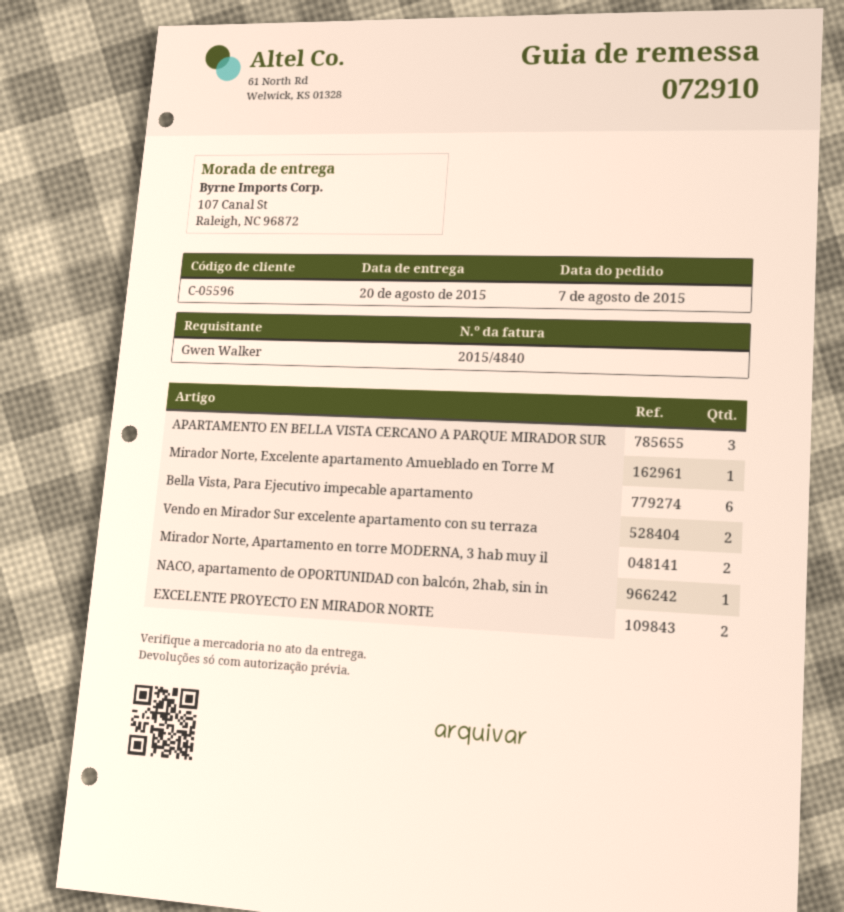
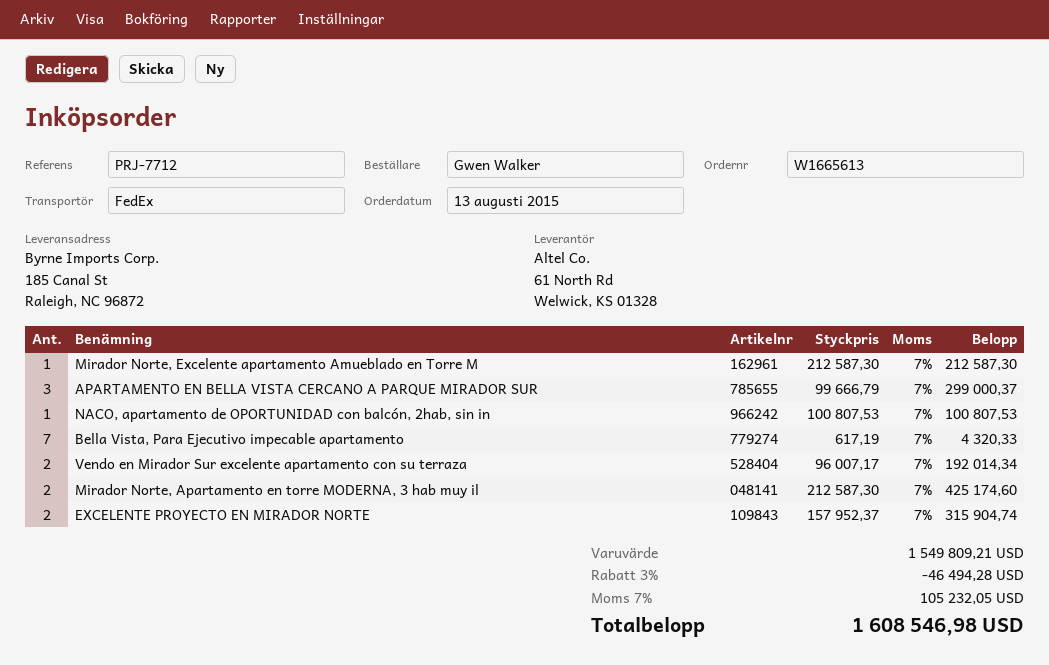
order date: 2015-08-07 -> 2015-08-13
ship to: 107 Canal St, Raleigh, NC 96872 -> 185 Canal St, Raleigh, NC 96872
Bella Vista, Para Ejecutivo impecable apartamento: 6 -> 7

